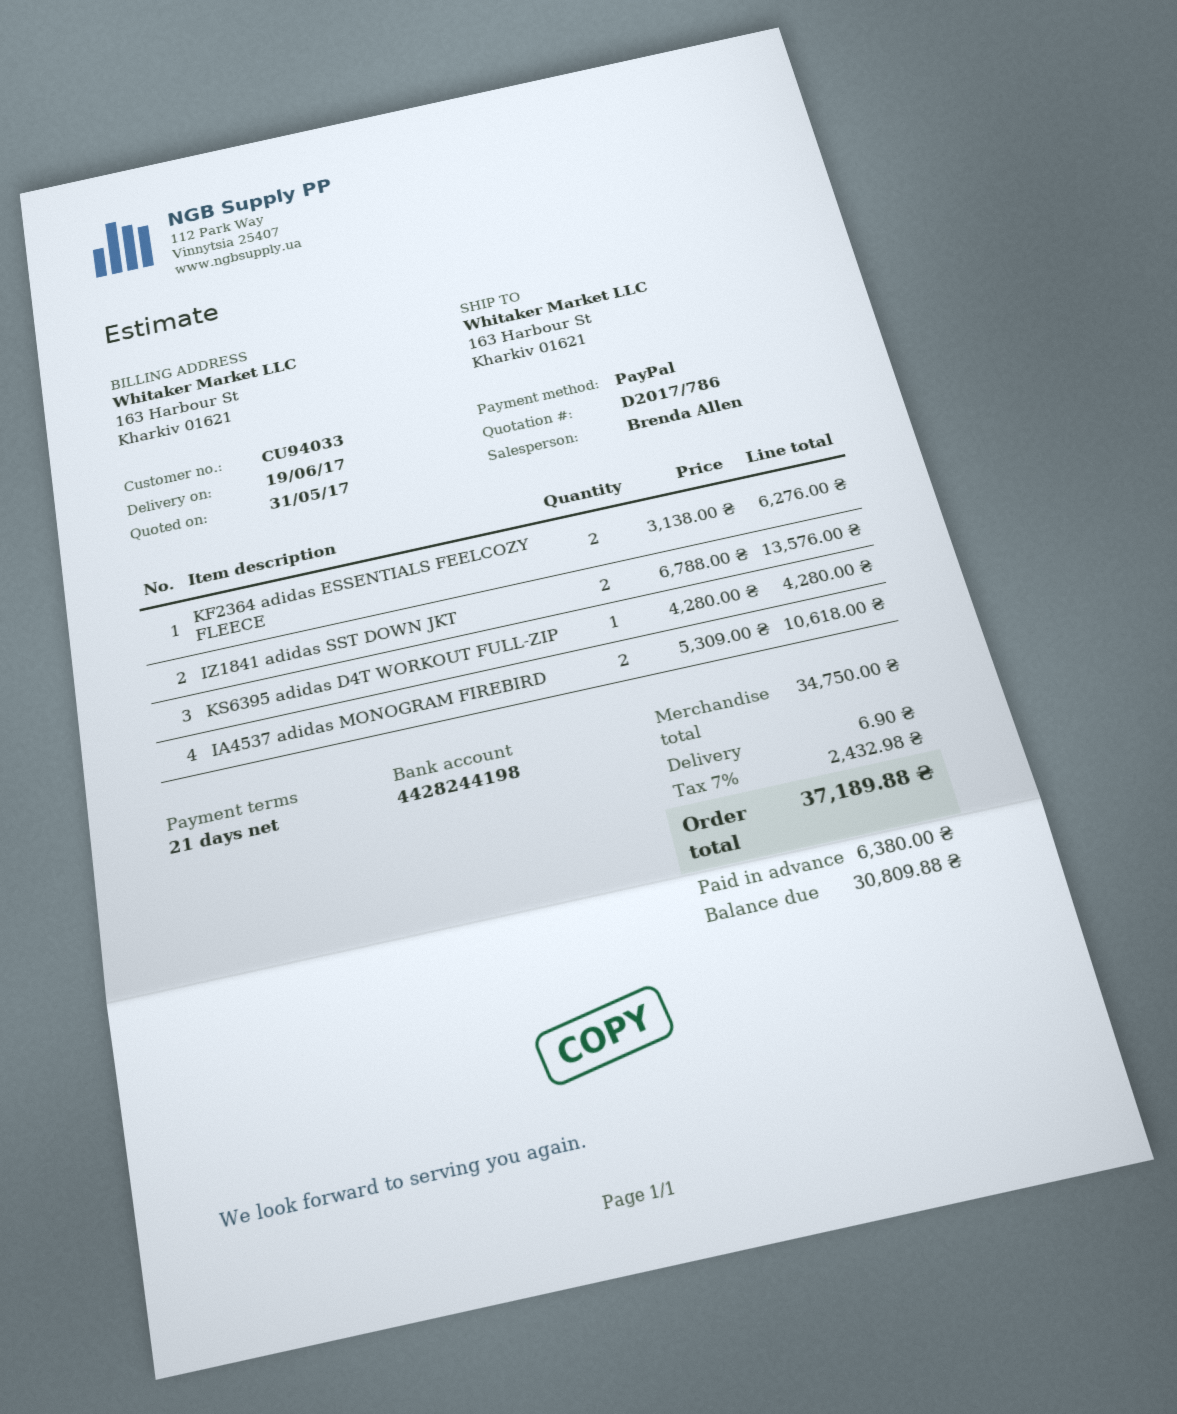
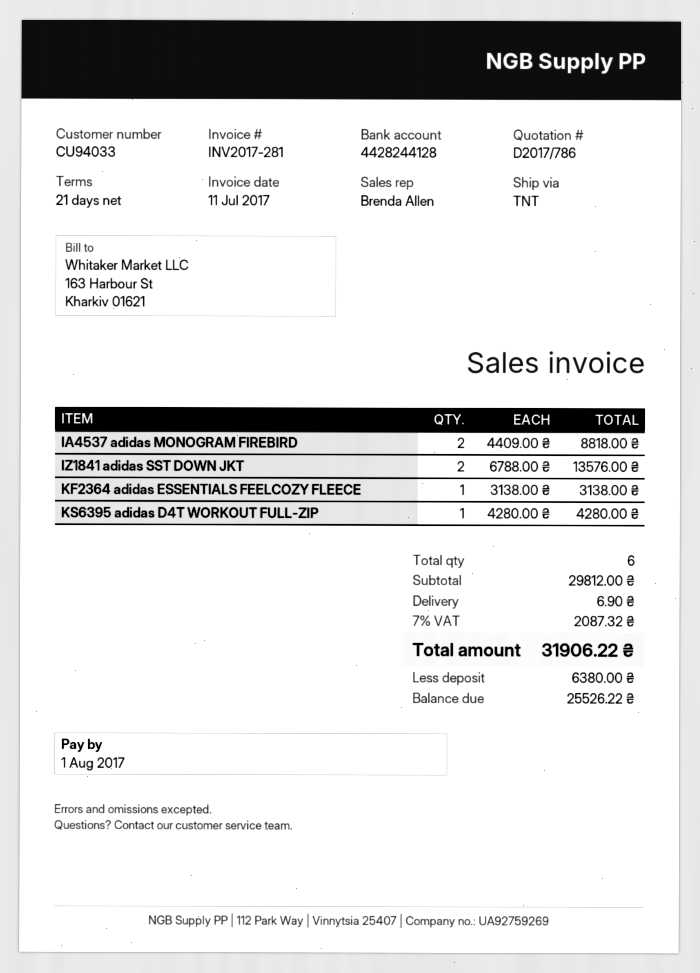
bank account: 4428244198 -> 4428244128
KF2364 adidas ESSENTIALS FEELCOZY FLEECE: 2 x 3138.00 = 6276.00 -> 1 x 3138.00 = 3138.00
IA4537 adidas MONOGRAM FIREBIRD: 2 x 5309.00 = 10618.00 -> 2 x 4409.00 = 8818.00
subtotal: 34750.00 -> 29812.00
tax: 7% = 2432.98 -> 7% = 2087.32
total: 37189.88 -> 31906.22
balance: 30809.88 -> 25526.22

